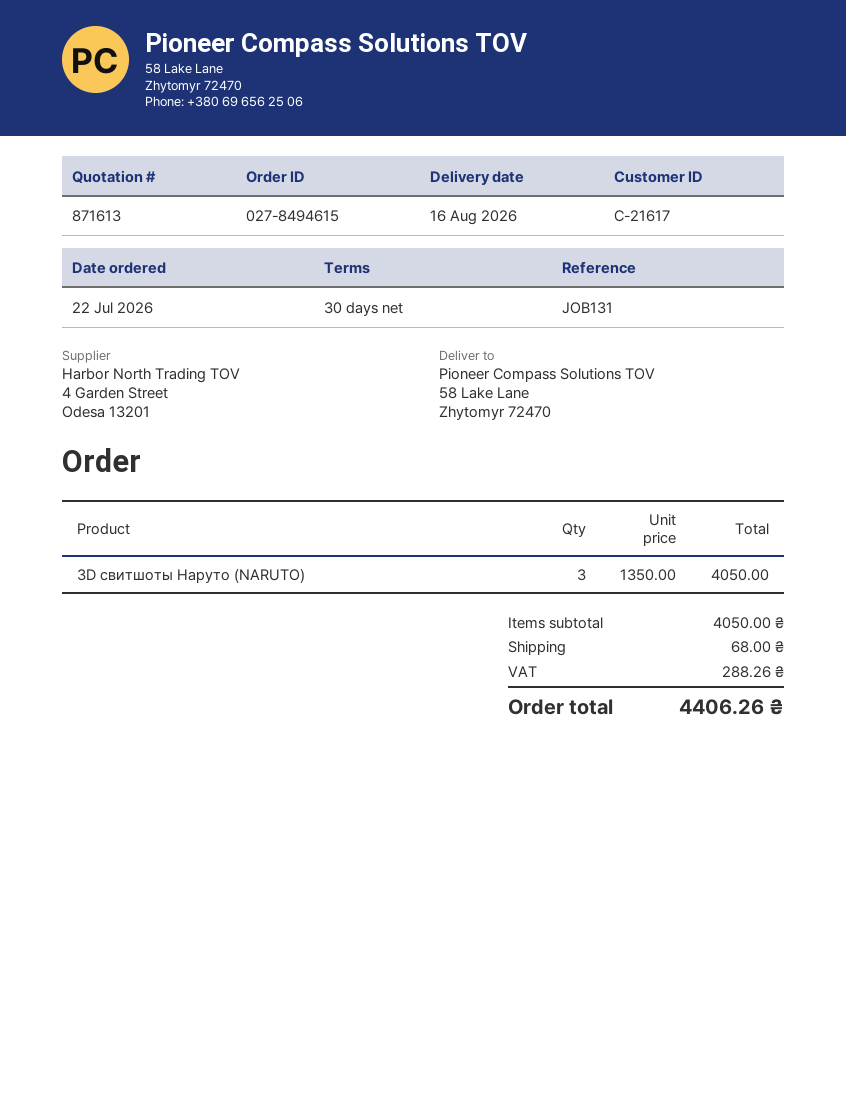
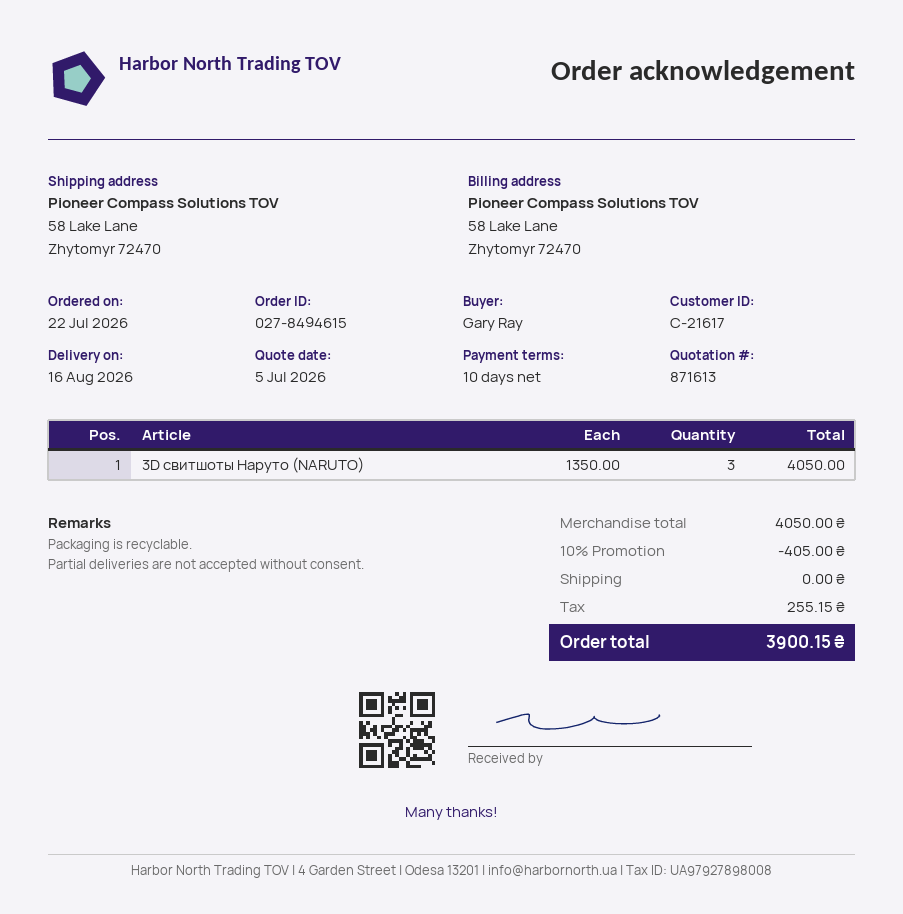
payment terms: 30 days -> 10 days
discount: none -> 10% = 405.00
shipping: 68.00 -> 0.00
tax: 288.26 -> 255.15
total: 4406.26 -> 3900.15

